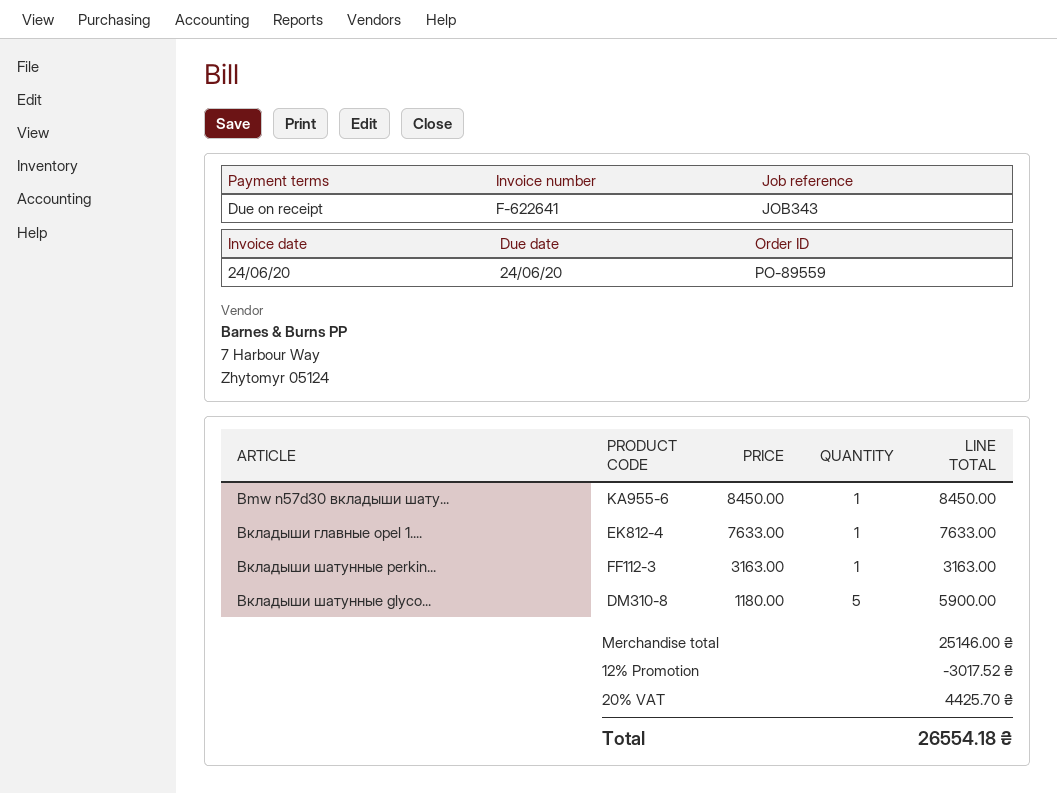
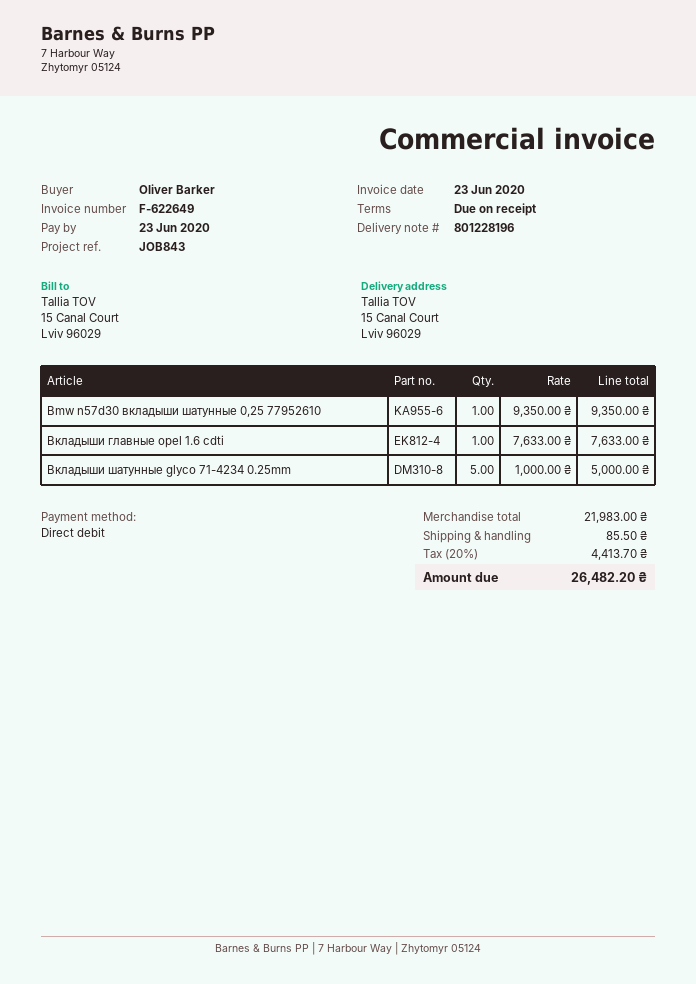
invoice number: F-622641 -> F-622649
invoice date: 2020-06-24 -> 2020-06-23
due date: 2020-06-24 -> 2020-06-23
reference: JOB343 -> JOB843
Bmw n57d30 вкладыши шату...: 1 x 8450.00 = 8450.00 -> 1 x 9350.00 = 9350.00
Вкладыши шатунные perkin...: 1 x 3163.00 = 3163.00 -> none
Вкладыши шатунные glyco...: 5 x 1180.00 = 5900.00 -> 5 x 1000.00 = 5000.00
subtotal: 25146.00 -> 21983.00
discount: 12% = 3017.52 -> none
shipping: none -> 85.50
tax: 20% = 4425.70 -> 20% = 4413.70
total: 26554.18 -> 26482.20

